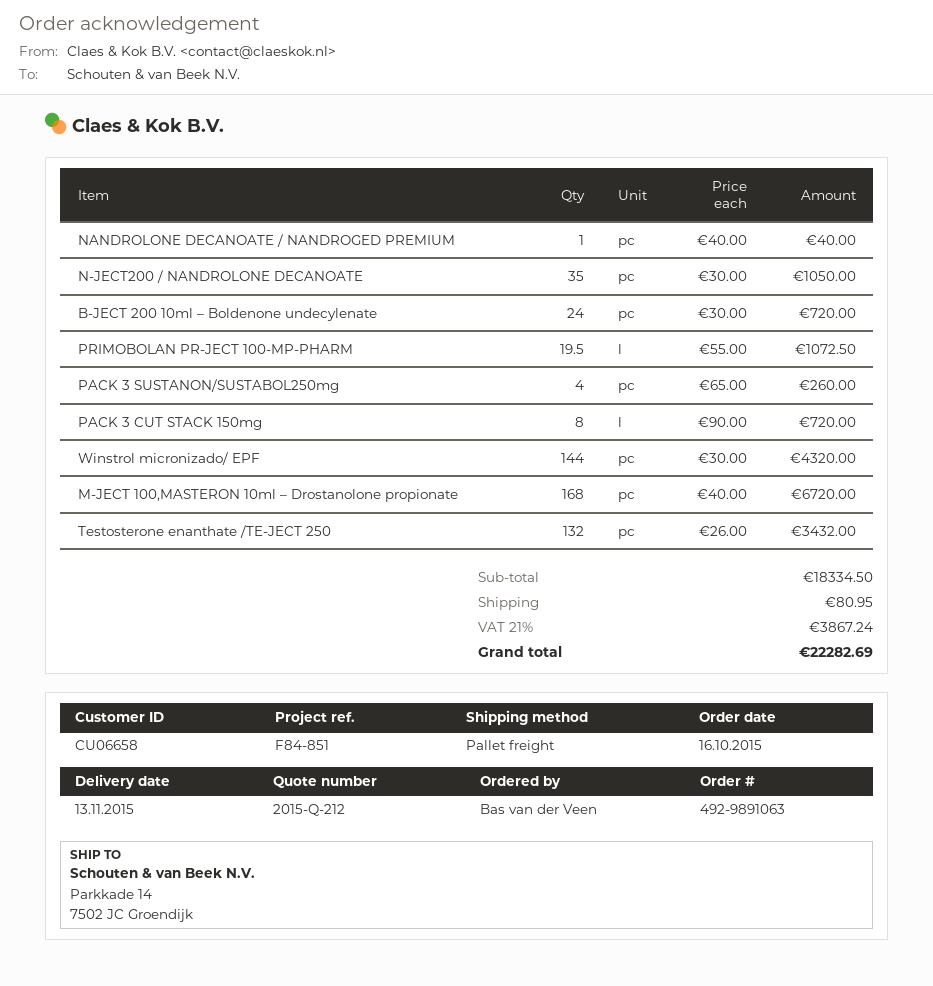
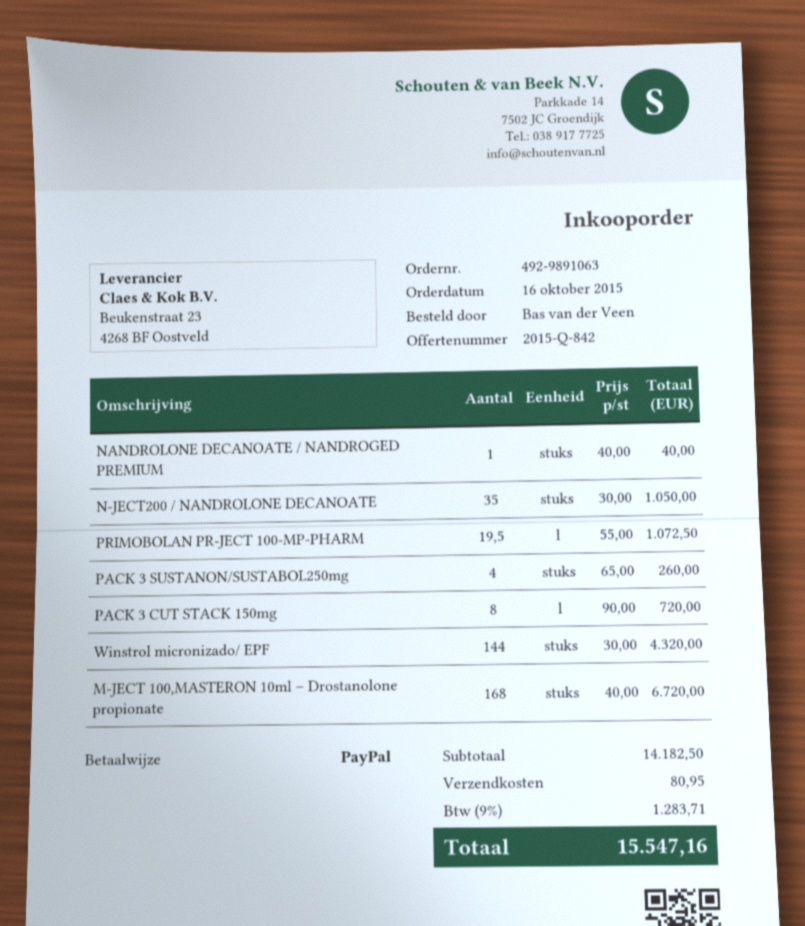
quote number: 2015-Q-212 -> 2015-Q-842
B-JECT 200 10ml – Boldenone undecylenate: 24 x 30.00 = 720.00 -> none
Testosterone enanthate /TE-JECT 250: 132 x 26.00 = 3432.00 -> none
subtotal: 18334.50 -> 14182.50
tax: 21% = 3867.24 -> 9% = 1283.71
total: 22282.69 -> 15547.16

